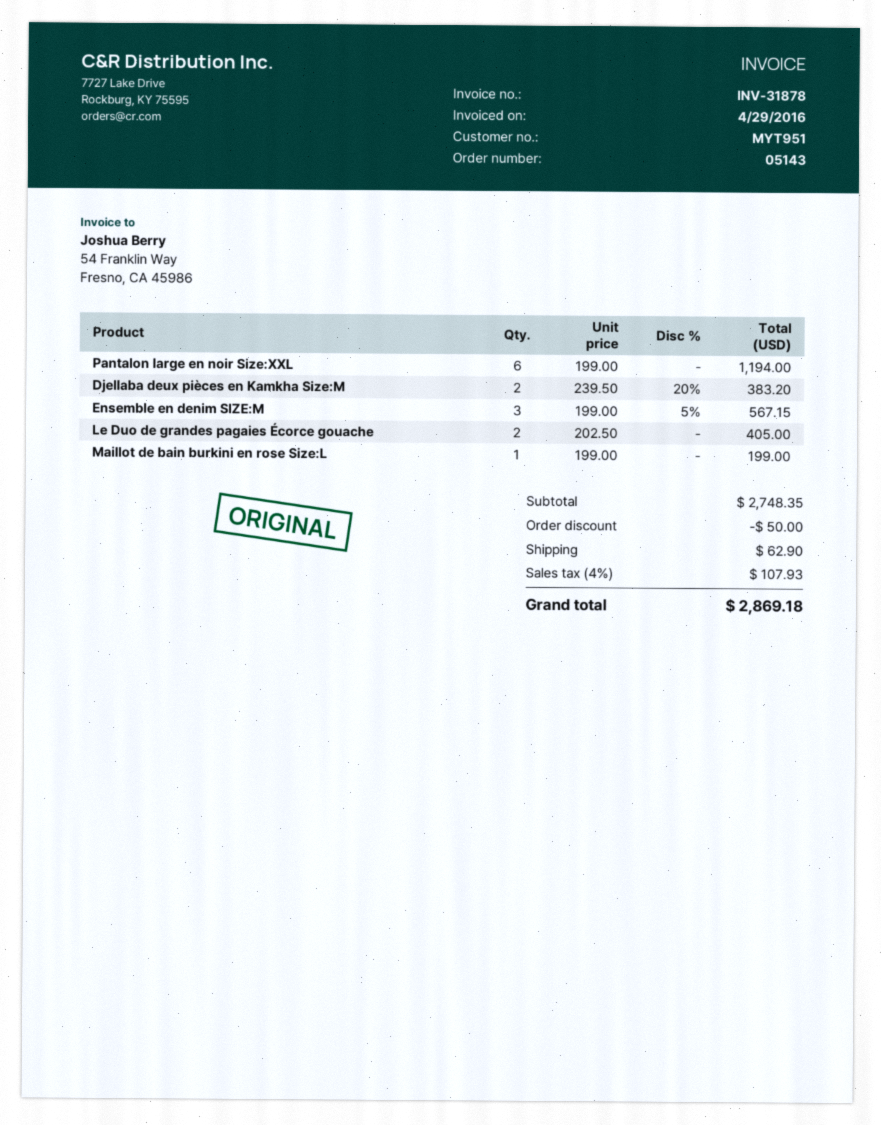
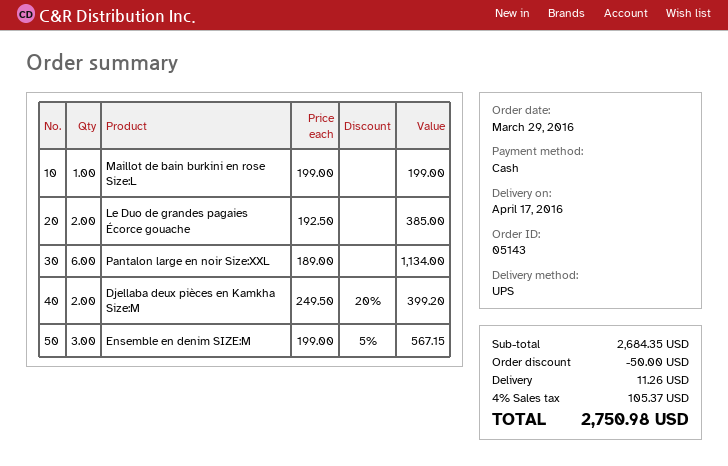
Pantalon large en noir Size:XXL: 6 x 199.00 = 1194.00 -> 6 x 189.00 = 1134.00
Djellaba deux pièces en Kamkha Size:M: 2 x 239.50 - 20% = 383.20 -> 2 x 249.50 - 20% = 399.20
Le Duo de grandes pagaies Écorce gouache: 2 x 202.50 = 405.00 -> 2 x 192.50 = 385.00
subtotal: 2748.35 -> 2684.35
shipping: 62.90 -> 11.26
tax: 4% = 107.93 -> 4% = 105.37
total: 2869.18 -> 2750.98

